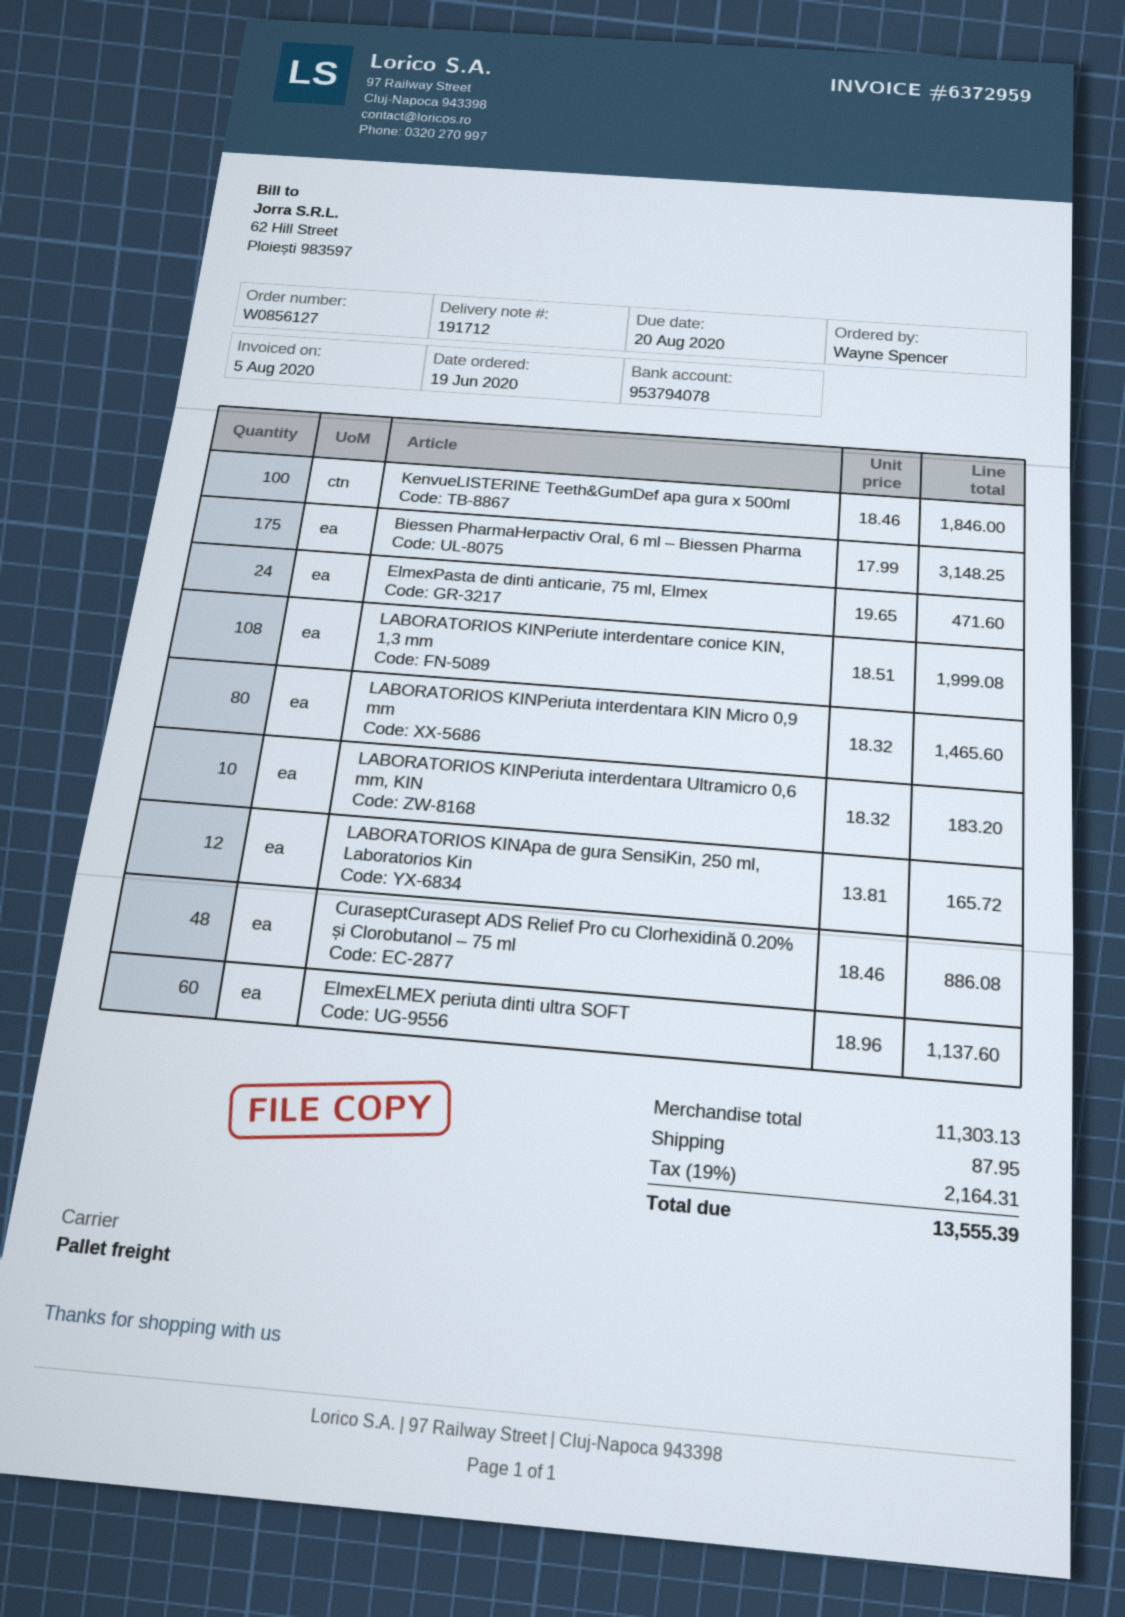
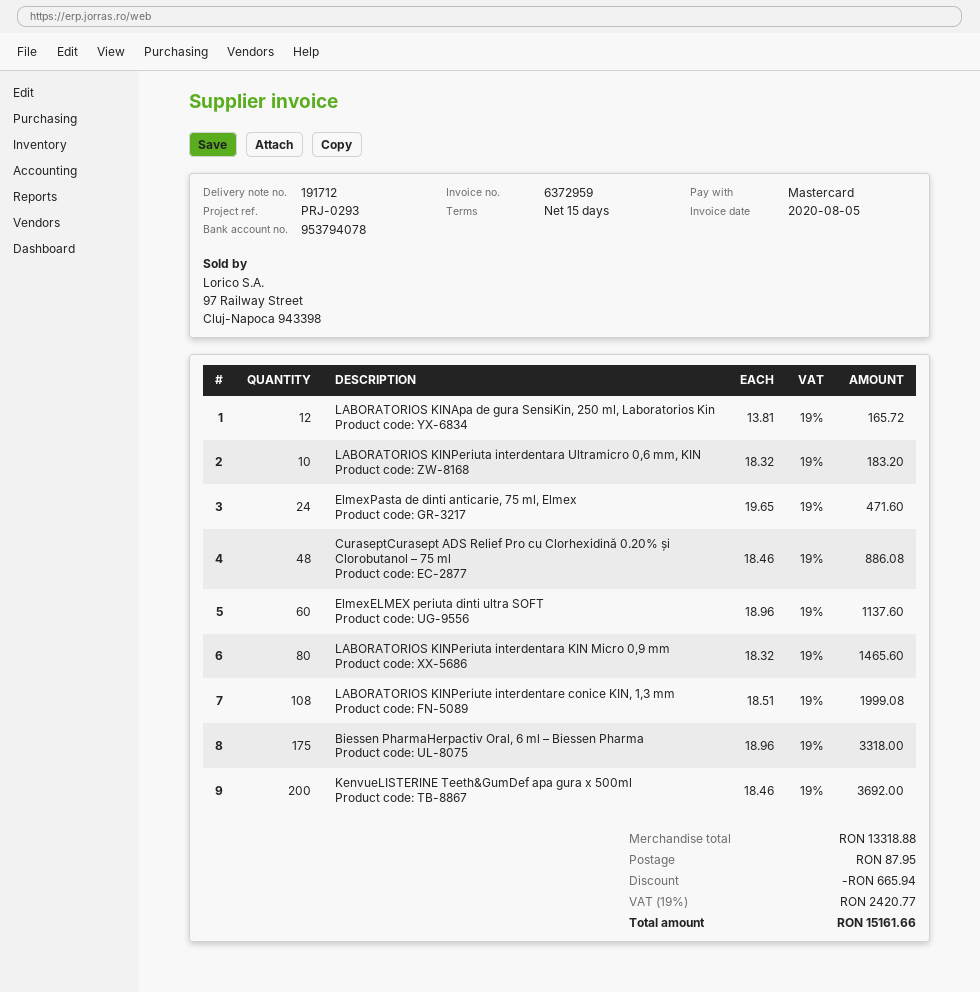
KenvueLISTERINE Teeth&GumDef apa gura x 500ml: 100 x 18.46 = 1846.00 -> 200 x 18.46 = 3692.00
Biessen PharmaHerpactiv Oral, 6 ml – Biessen Pharma: 175 x 17.99 = 3148.25 -> 175 x 18.96 = 3318.00
subtotal: 11303.13 -> 13318.88
discount: none -> 665.94
tax: 19% = 2164.31 -> 19% = 2420.77
total: 13555.39 -> 15161.66

